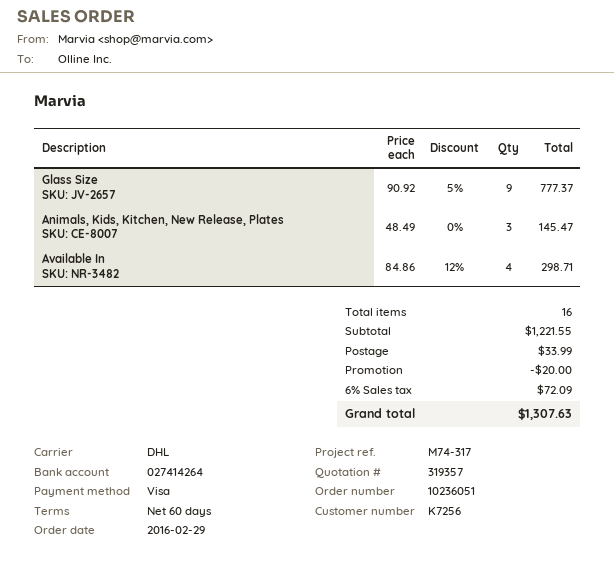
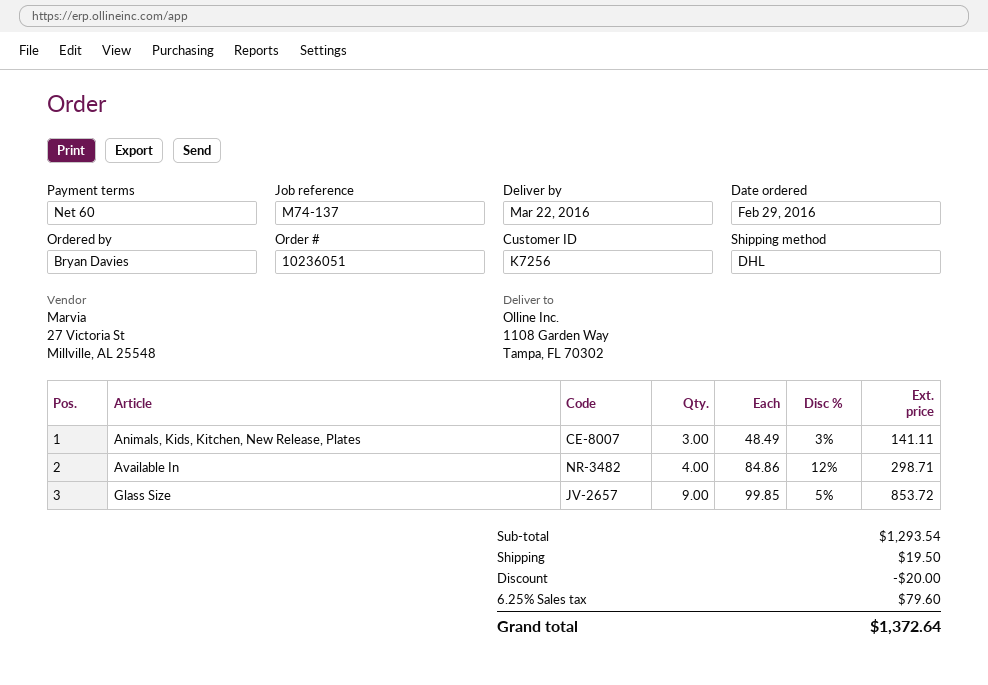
reference: M74-317 -> M74-137
Glass Size: 9 x 90.92 - 5% = 777.37 -> 9 x 99.85 - 5% = 853.72
Animals, Kids, Kitchen, New Release, Plates: 3 x 48.49 = 145.47 -> 3 x 48.49 - 3% = 141.11
subtotal: 1221.55 -> 1293.54
shipping: 33.99 -> 19.50
tax: 6% = 72.09 -> 6.25% = 79.60
total: 1307.63 -> 1372.64

